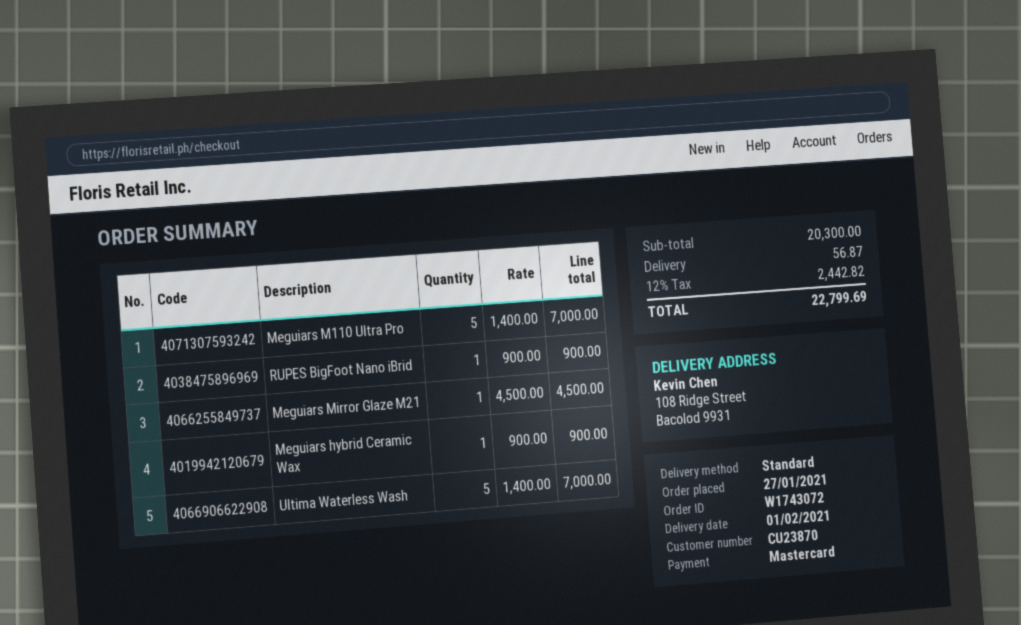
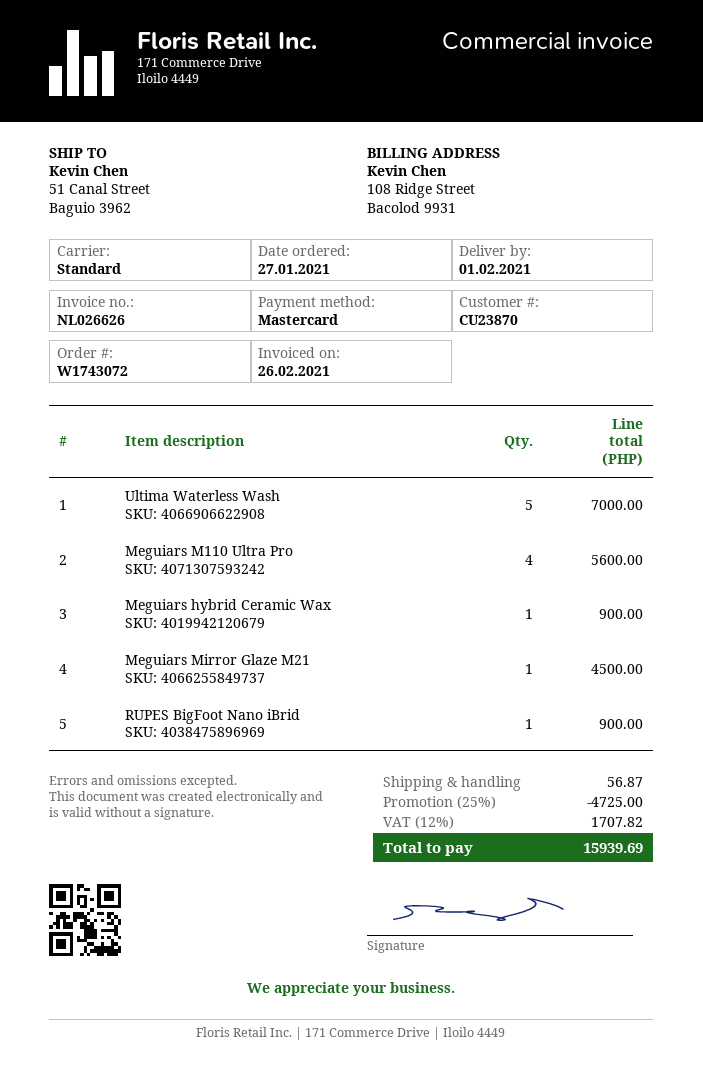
ship to: 108 Ridge Street, Bacolod 9931 -> 51 Canal Street, Baguio 3962
Meguiars M110 Ultra Pro: 5 for 7000.00 -> 4 for 5600.00
discount: none -> 25% = 4725.00
tax: 12% = 2442.82 -> 12% = 1707.82
total: 22799.69 -> 15939.69

